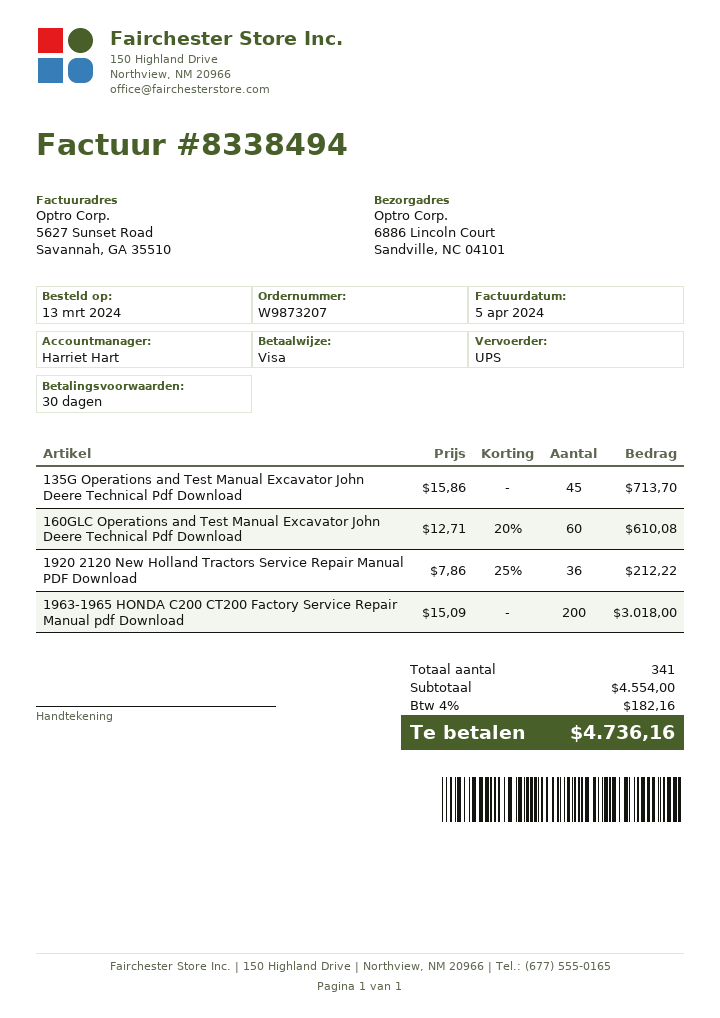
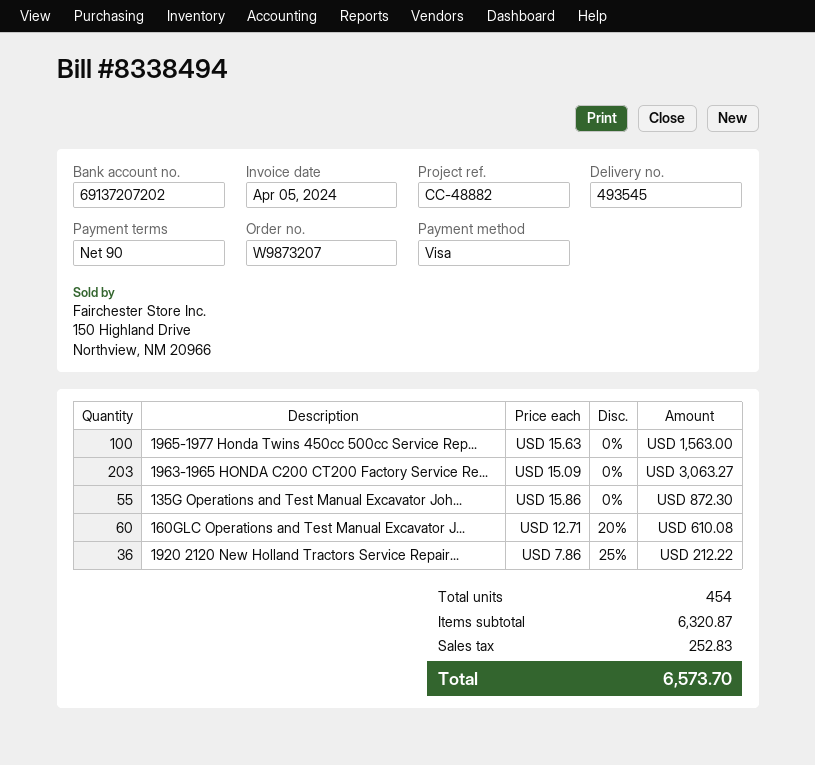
payment terms: 30 days -> 90 days
135G Operations and Test Manual Excavator John Deere Technical Pdf Download: 45 x 15.86 = 713.70 -> 55 x 15.86 = 872.30
1963-1965 HONDA C200 CT200 Factory Service Repair Manual pdf Download: 200 x 15.09 = 3018.00 -> 203 x 15.09 = 3063.27
1965-1977 Honda Twins 450cc 500cc Service Rep...: none -> 100 x 15.63 = 1563.00
total quantity: 341 -> 454
subtotal: 4554.00 -> 6320.87
tax: 182.16 -> 252.83
total: 4736.16 -> 6573.70

